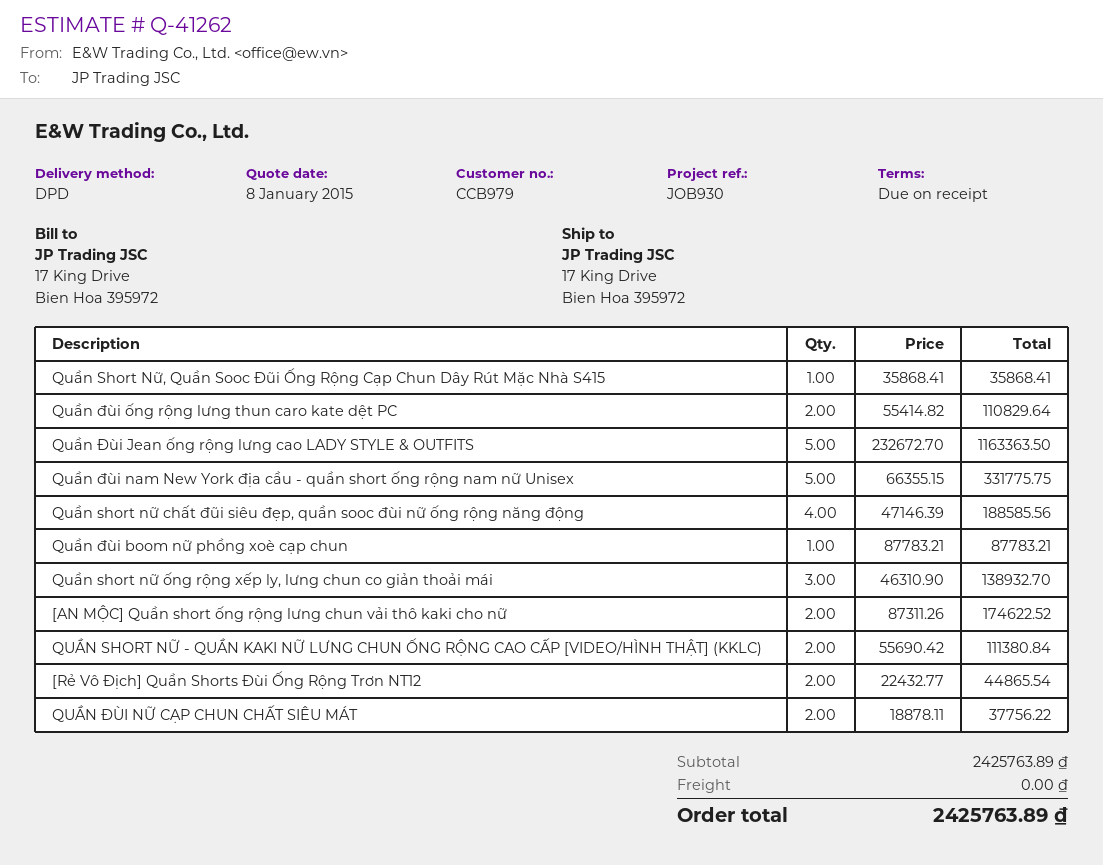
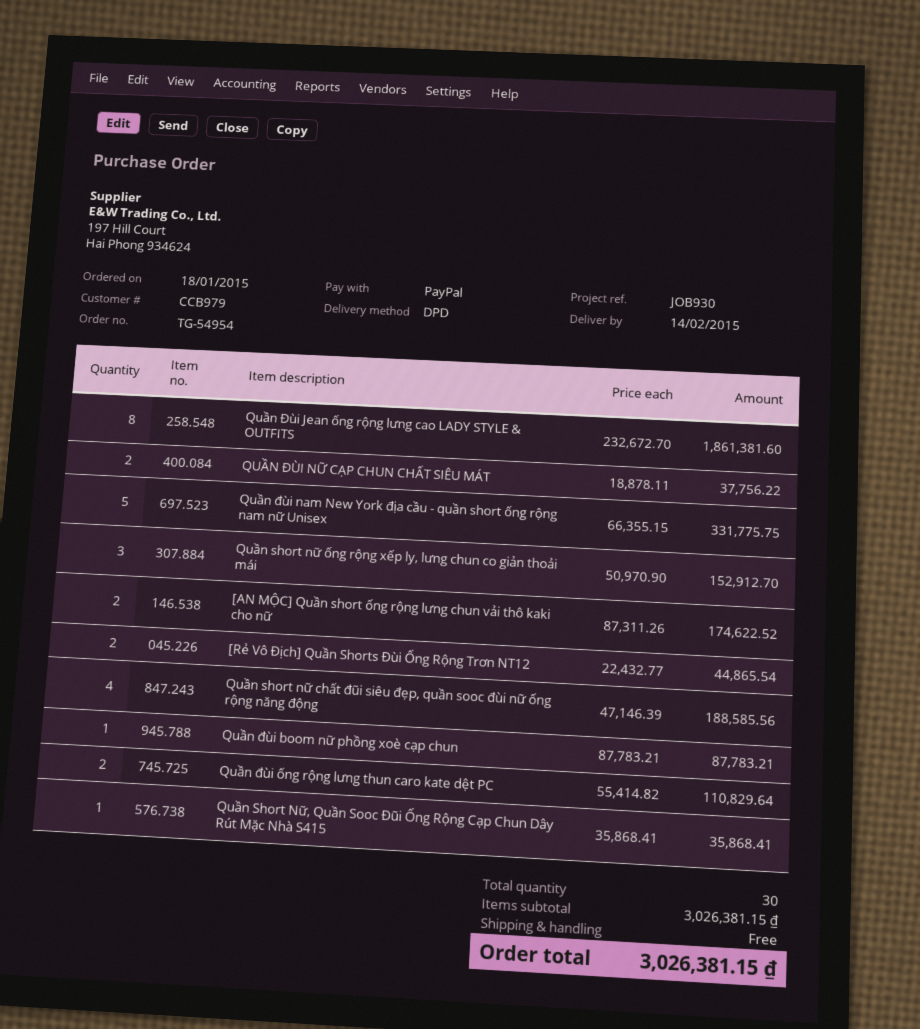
Quần Đùi Jean ống rộng lưng cao LADY STYLE & OUTFITS: 5 x 232672.70 = 1163363.50 -> 8 x 232672.70 = 1861381.60
Quần short nữ ống rộng xếp ly, lưng chun co giản thoải mái: 3 x 46310.90 = 138932.70 -> 3 x 50970.90 = 152912.70
QUẦN SHORT NỮ - QUẦN KAKI NỮ LƯNG CHUN ỐNG RỘNG CAO CẤP [VIDEO/HÌNH THẬT] (KKLC): 2 x 55690.42 = 111380.84 -> none
subtotal: 2425763.89 -> 3026381.15
total: 2425763.89 -> 3026381.15

